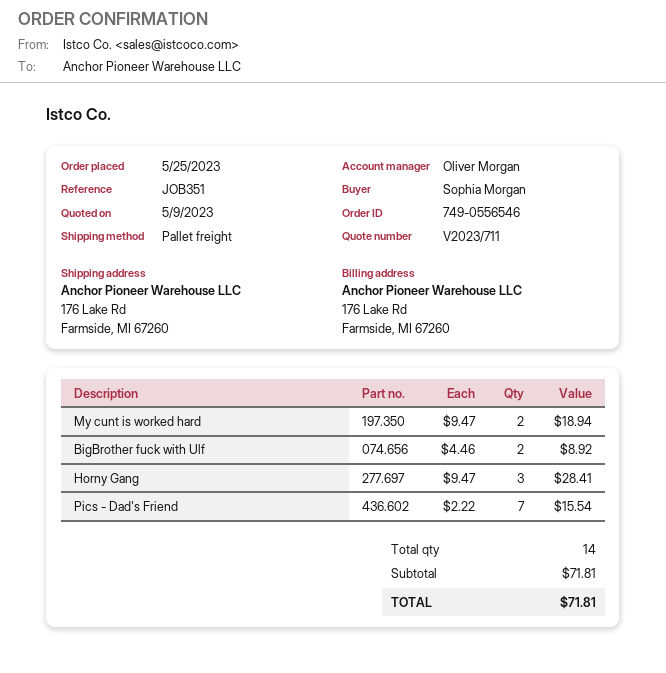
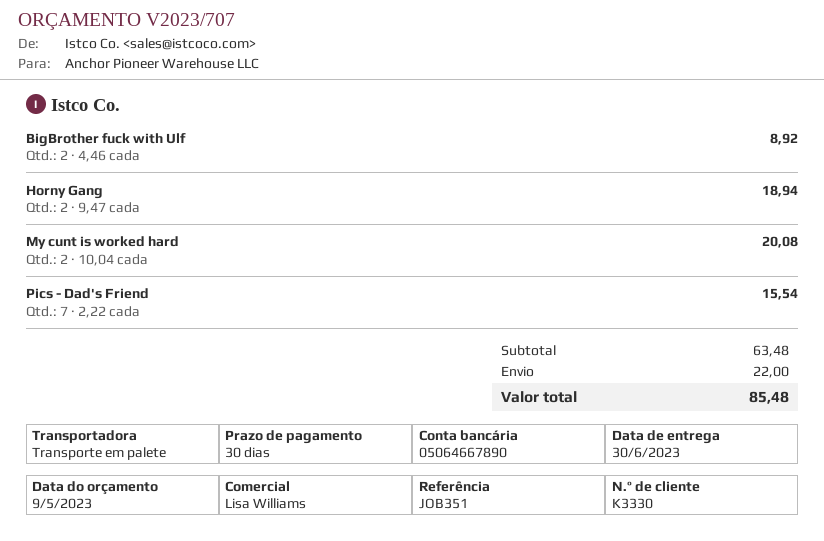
quote number: V2023/711 -> V2023/707
sales rep: Oliver Morgan -> Lisa Williams
My cunt is worked hard: 2 x 9.47 = 18.94 -> 2 x 10.04 = 20.08
Horny Gang: 3 x 9.47 = 28.41 -> 2 x 9.47 = 18.94
subtotal: 71.81 -> 63.48
shipping: none -> 22.00
total: 71.81 -> 85.48

